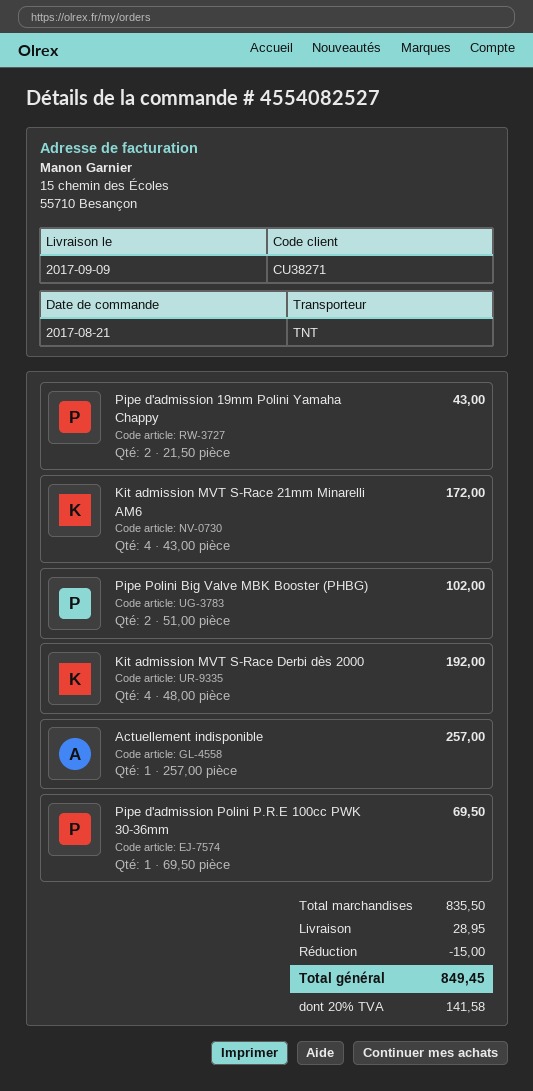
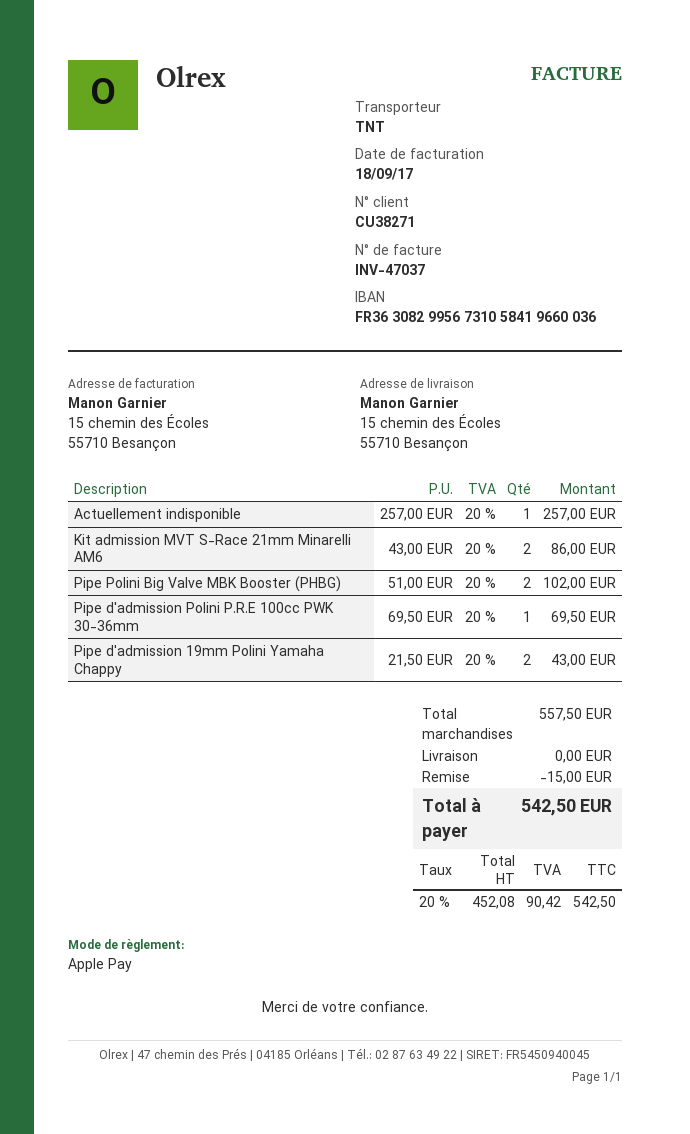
Kit admission MVT S-Race 21mm Minarelli AM6: 4 x 43.00 = 172.00 -> 2 x 43.00 = 86.00
Kit admission MVT S-Race Derbi dès 2000: 4 x 48.00 = 192.00 -> none
subtotal: 835.50 -> 557.50
shipping: 28.95 -> 0.00
tax: 20% = 141.58 -> 20% = 90.42
total: 849.45 -> 542.50

